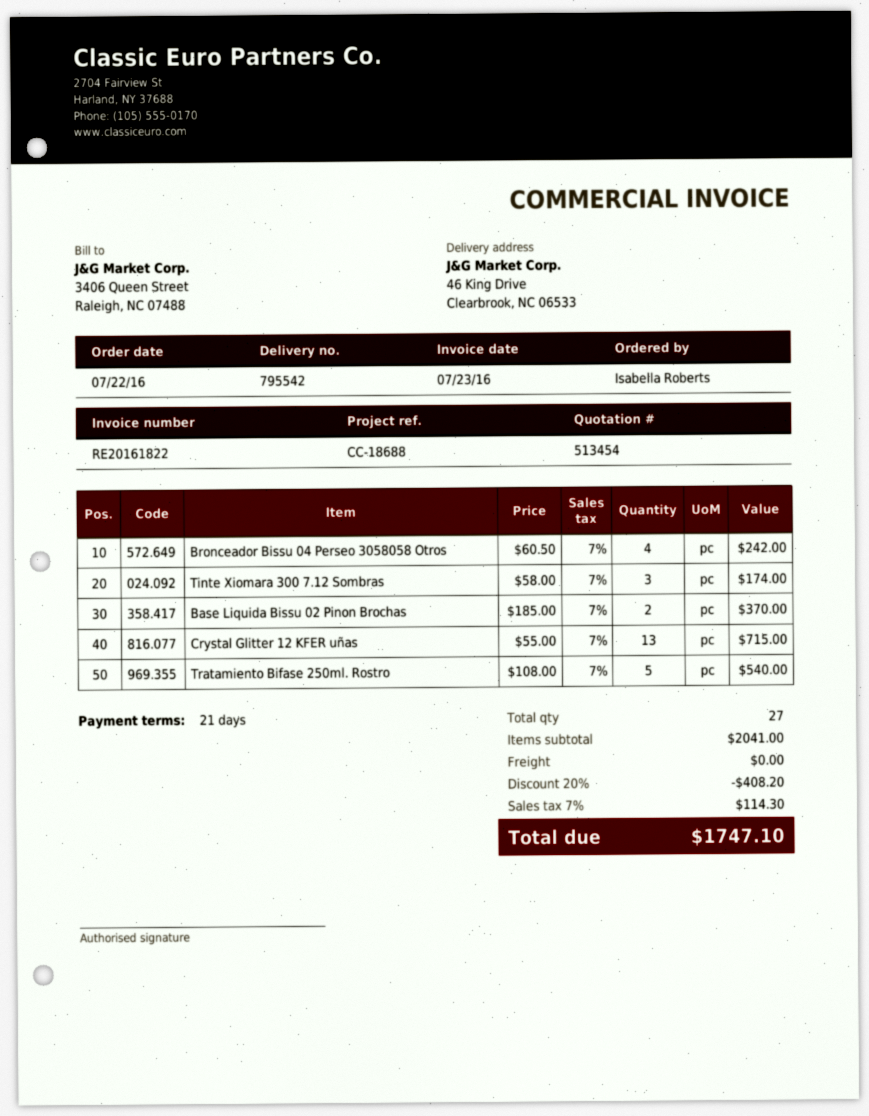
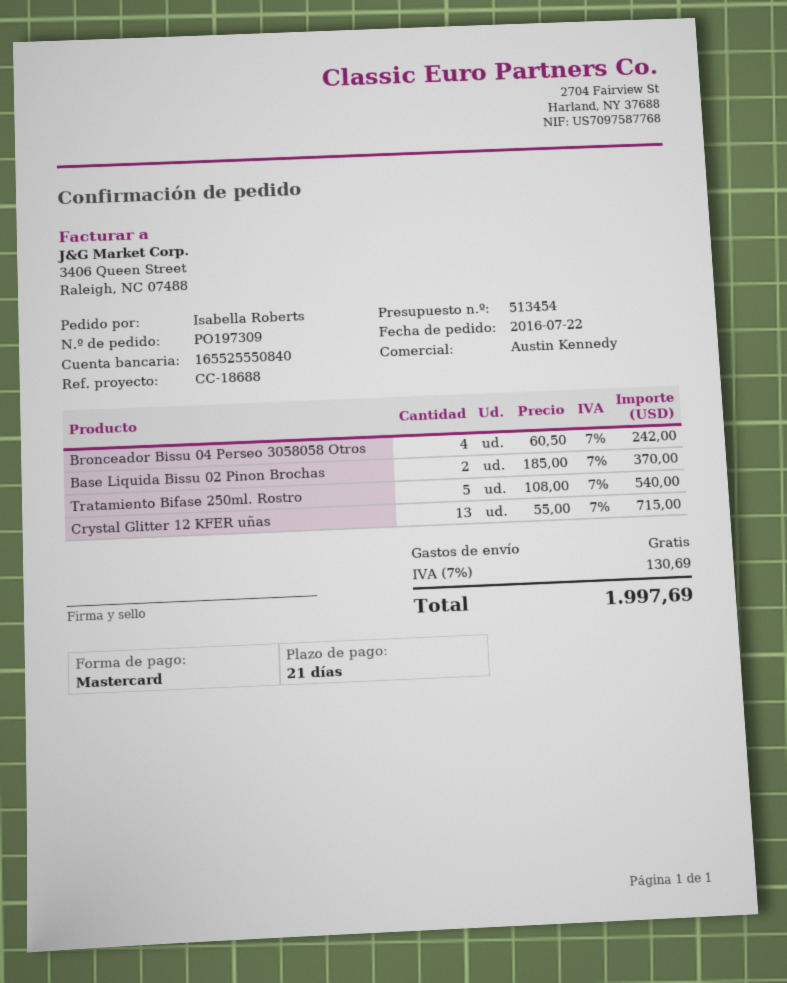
Tinte Xiomara 300 7.12 Sombras: 3 x 58.00 = 174.00 -> none
discount: 20% = 408.20 -> none
tax: 7% = 114.30 -> 7% = 130.69
total: 1747.10 -> 1997.69

